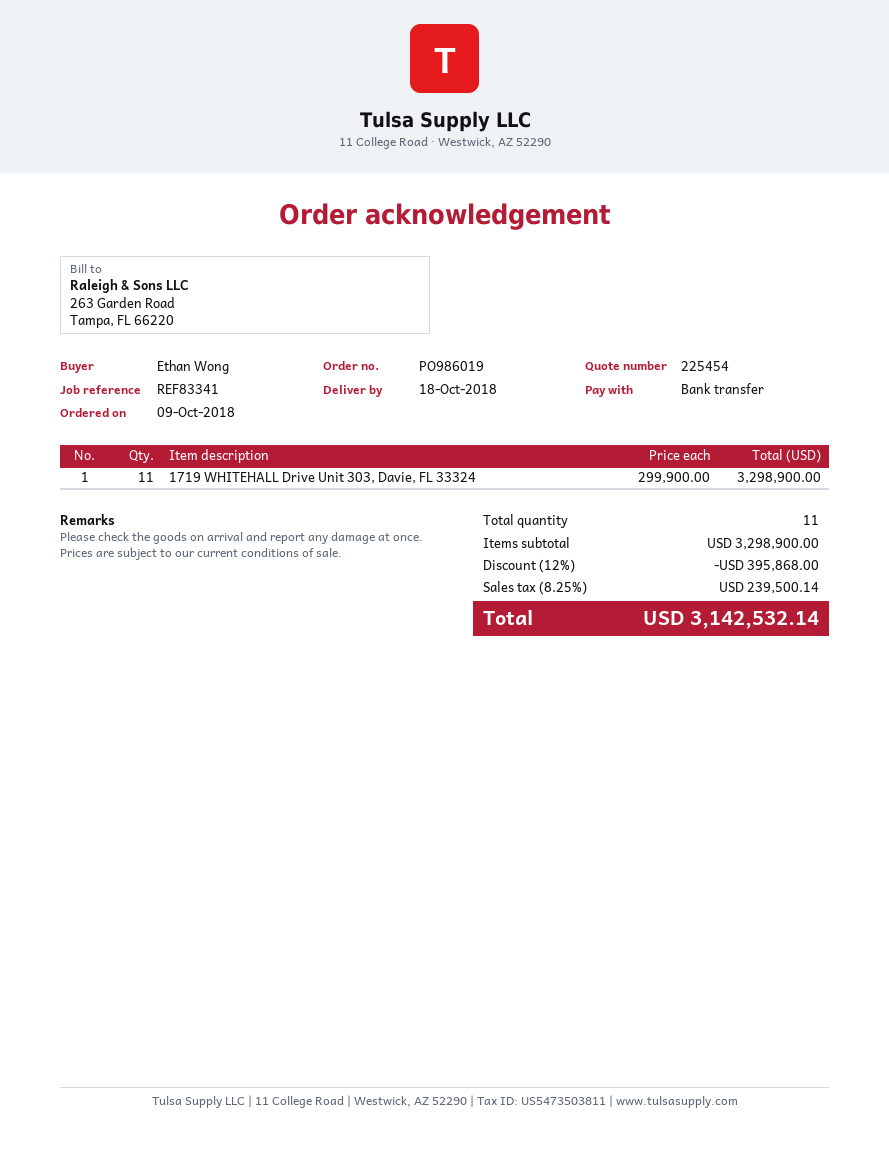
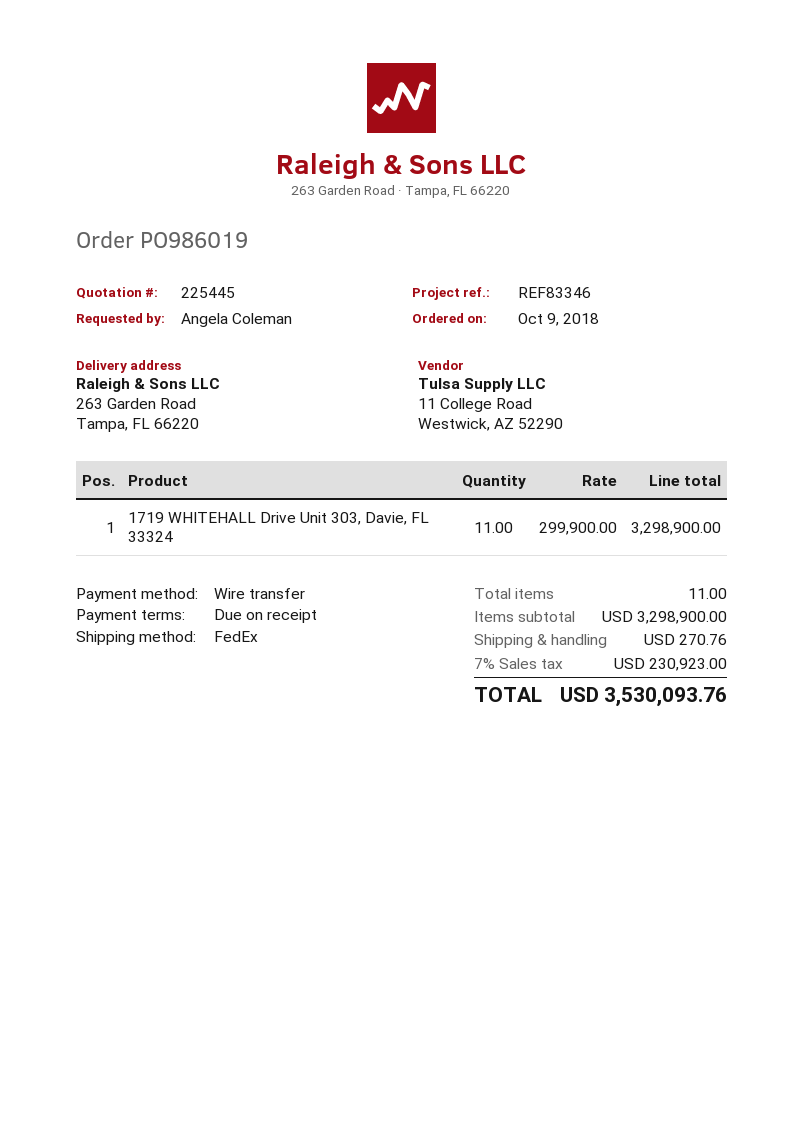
quote number: 225454 -> 225445
reference: REF83341 -> REF83346
ordered by: Ethan Wong -> Angela Coleman
discount: 12% = 395868.00 -> none
shipping: none -> 270.76
tax: 8.25% = 239500.14 -> 7% = 230923.00
total: 3142532.14 -> 3530093.76

